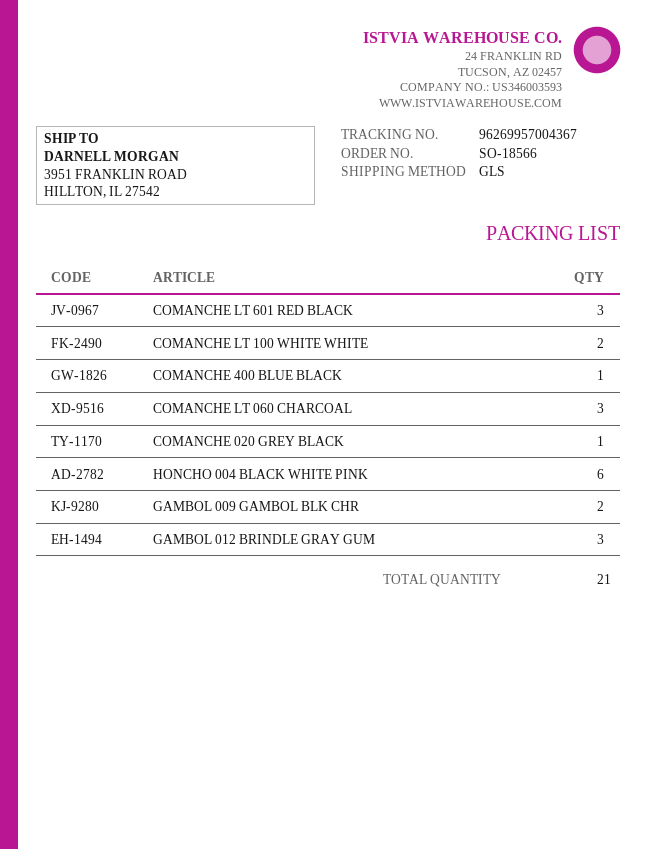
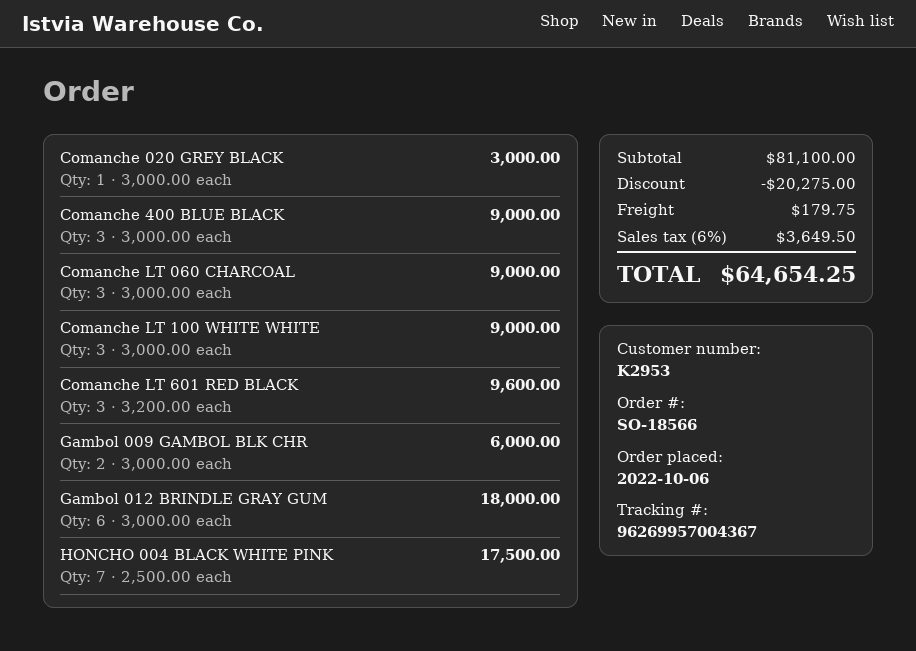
COMANCHE LT 100 WHITE WHITE: 2 -> 3
COMANCHE 400 BLUE BLACK: 1 -> 3
HONCHO 004 BLACK WHITE PINK: 6 -> 7
GAMBOL 012 BRINDLE GRAY GUM: 3 -> 6

